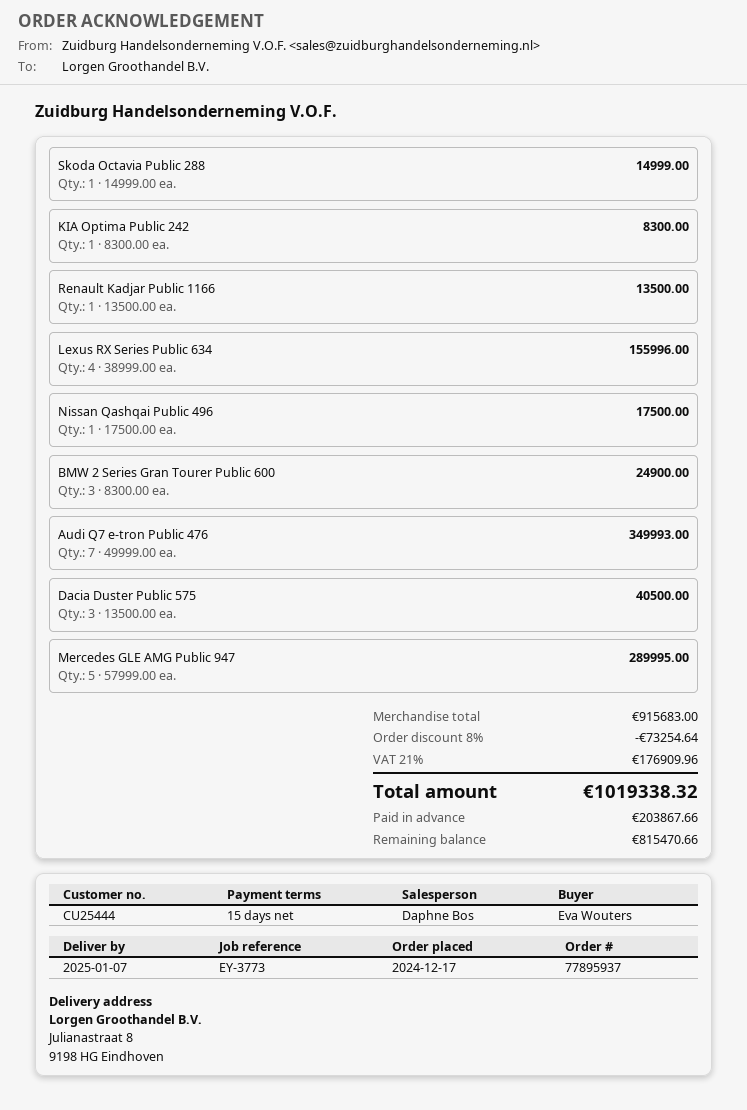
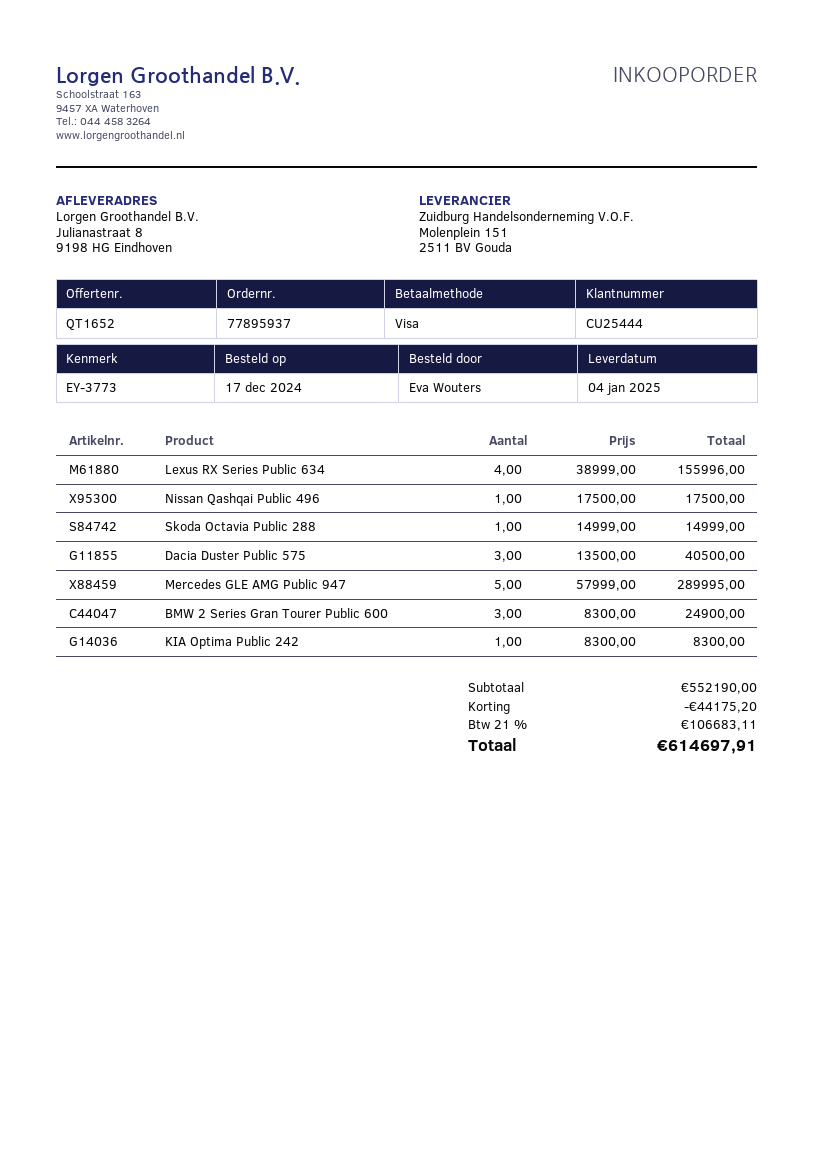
delivery date: 2025-01-07 -> 2025-01-04
Renault Kadjar Public 1166: 1 x 13500.00 = 13500.00 -> none
Audi Q7 e-tron Public 476: 7 x 49999.00 = 349993.00 -> none
subtotal: 915683.00 -> 552190.00
discount: 73254.64 -> 44175.20
tax: 21% = 176909.96 -> 21% = 106683.11
total: 1019338.32 -> 614697.91

